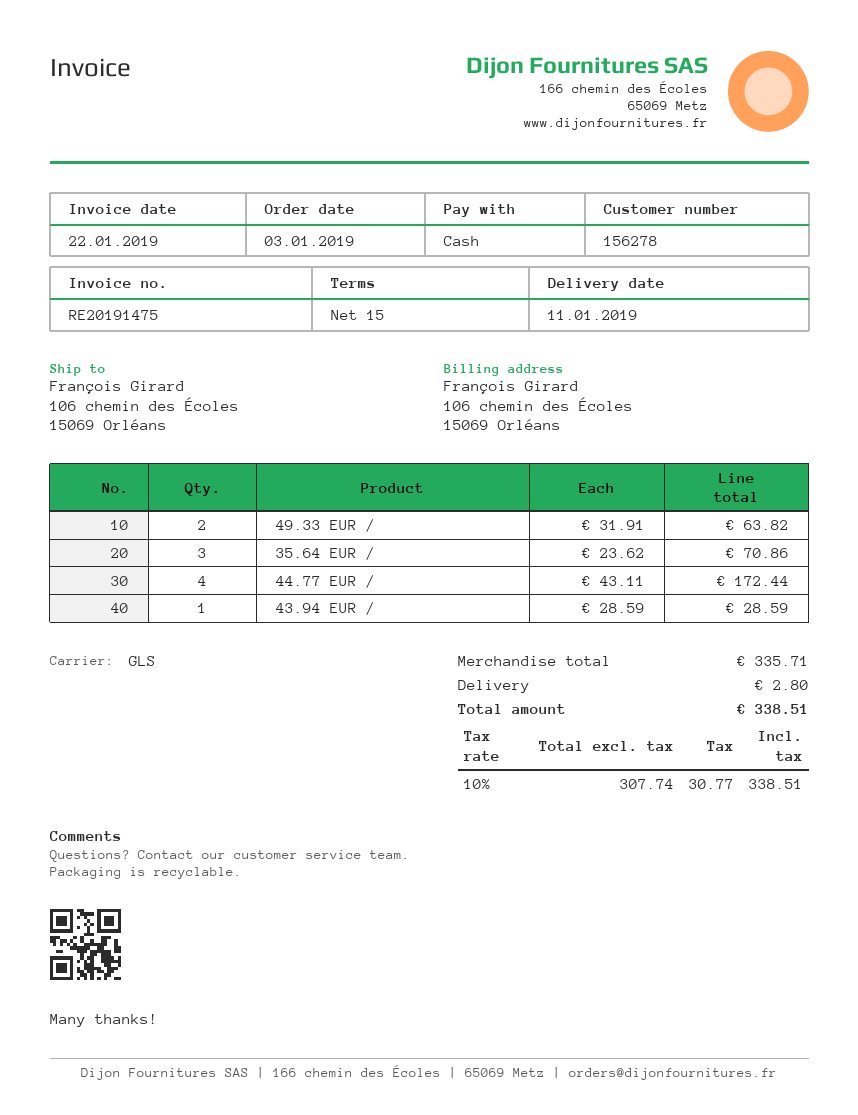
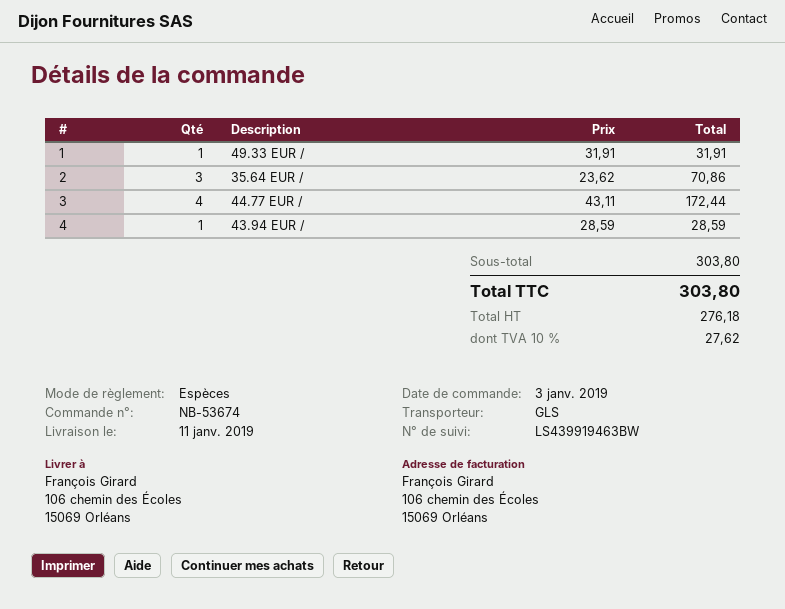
49.33 EUR /: 2 x 31.91 = 63.82 -> 1 x 31.91 = 31.91
subtotal: 335.71 -> 303.80
shipping: 2.80 -> none
net: 307.74 -> 276.18
tax: 10% = 30.77 -> 10% = 27.62
total: 338.51 -> 303.80

